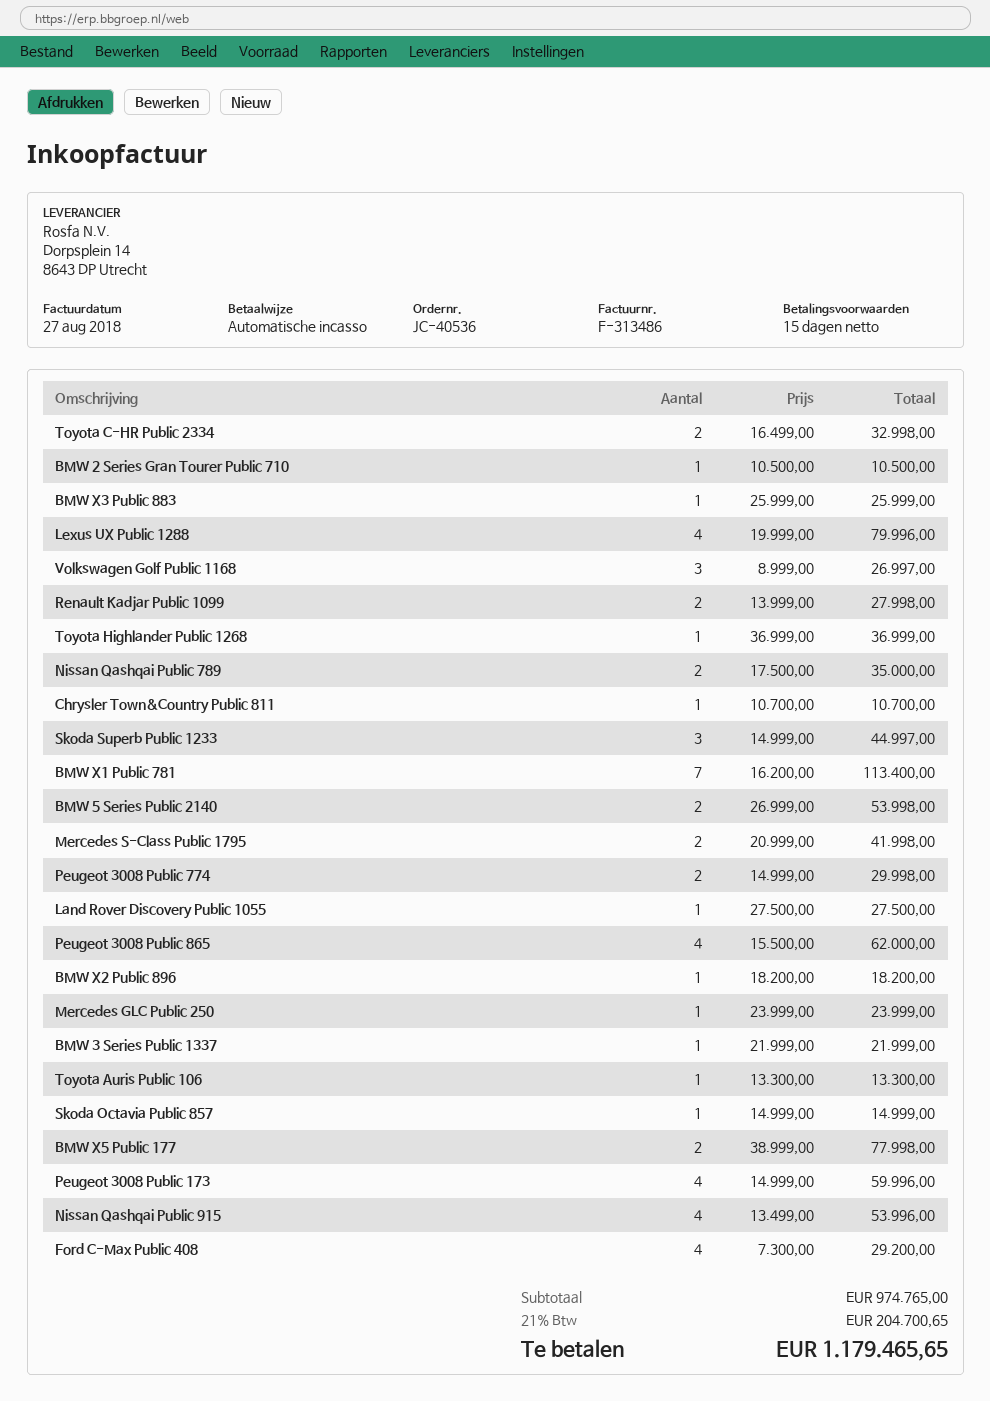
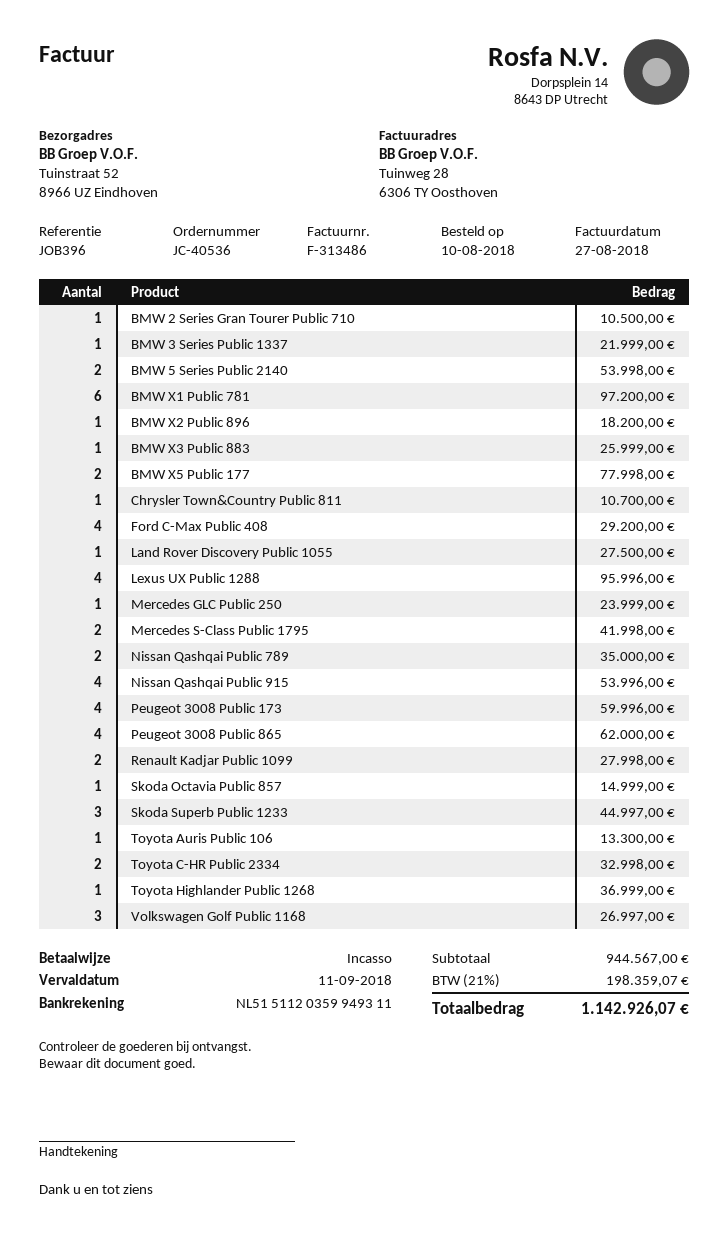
Lexus UX Public 1288: 4 for 79996.00 -> 4 for 95996.00
BMW X1 Public 781: 7 for 113400.00 -> 6 for 97200.00
Peugeot 3008 Public 774: 2 for 29998.00 -> none
subtotal: 974765.00 -> 944567.00
tax: 21% = 204700.65 -> 21% = 198359.07
total: 1179465.65 -> 1142926.07

